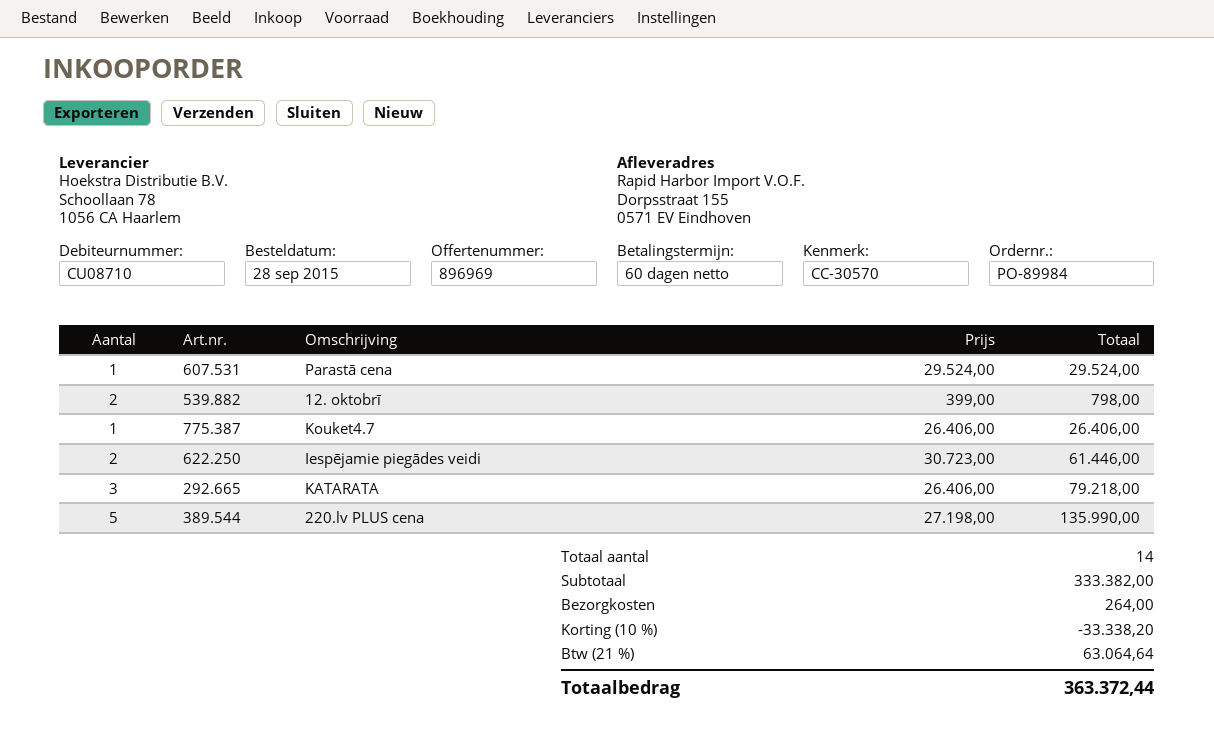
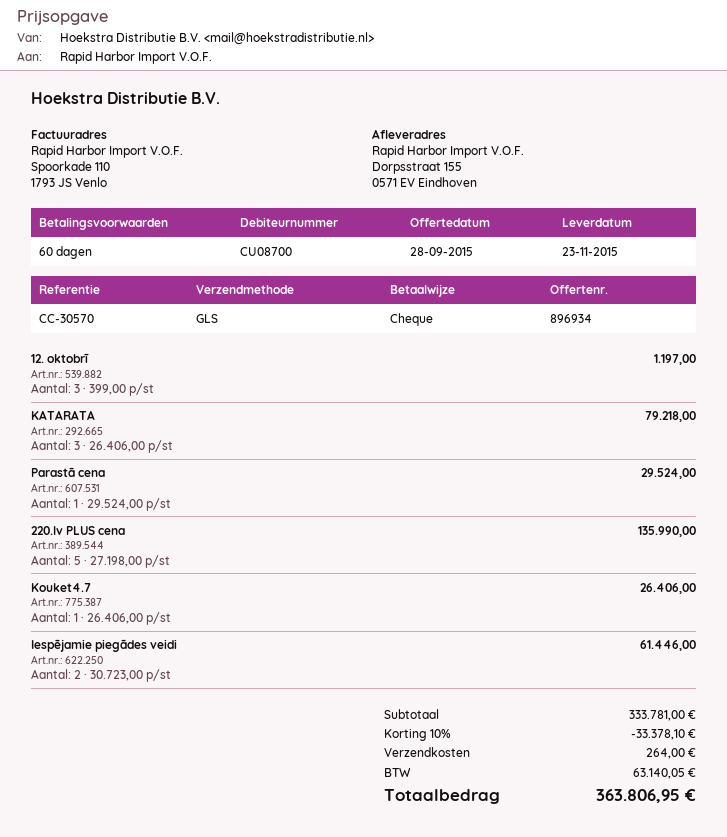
quote number: 896969 -> 896934
customer number: CU08710 -> CU08700
12. oktobrī: 2 x 399.00 = 798.00 -> 3 x 399.00 = 1197.00
subtotal: 333382.00 -> 333781.00
discount: 10% = 33338.20 -> 10% = 33378.10
tax: 63064.64 -> 63140.05
total: 363372.44 -> 363806.95

